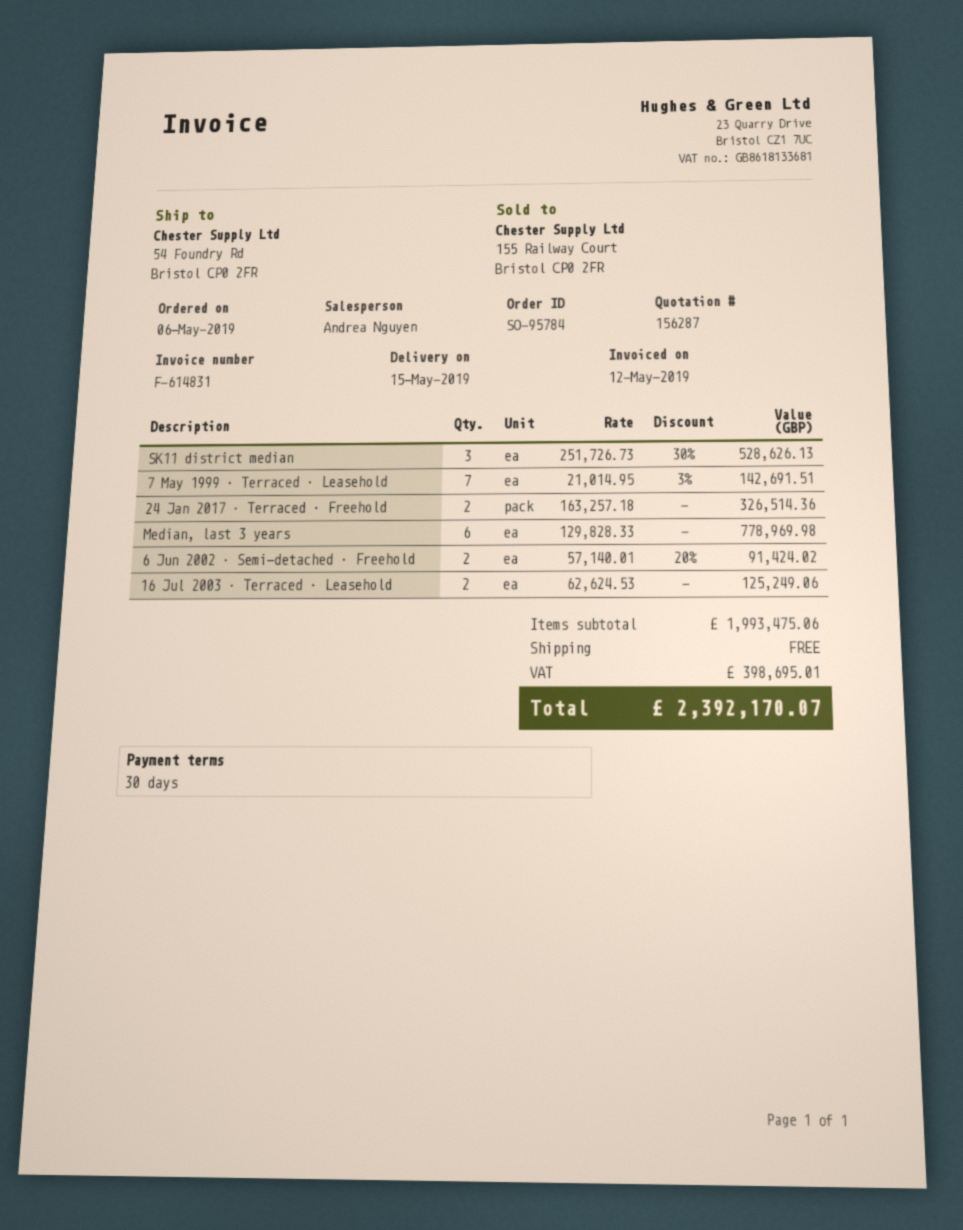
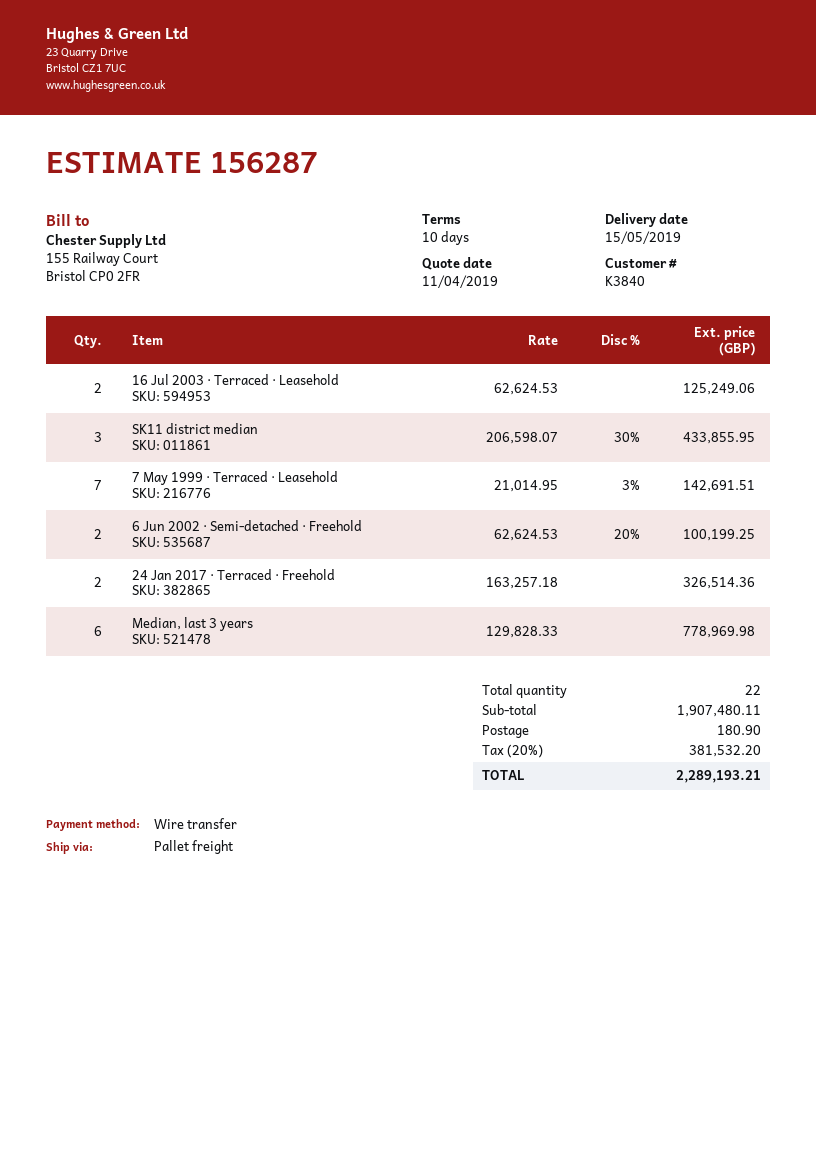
payment terms: 30 days -> 10 days
SK11 district median: 3 x 251726.73 - 30% = 528626.13 -> 3 x 206598.07 - 30% = 433855.95
6 Jun 2002 · Semi-detached · Freehold: 2 x 57140.01 - 20% = 91424.02 -> 2 x 62624.53 - 20% = 100199.25
subtotal: 1993475.06 -> 1907480.11
shipping: 0.00 -> 180.90
tax: 398695.01 -> 381532.20
total: 2392170.07 -> 2289193.21

